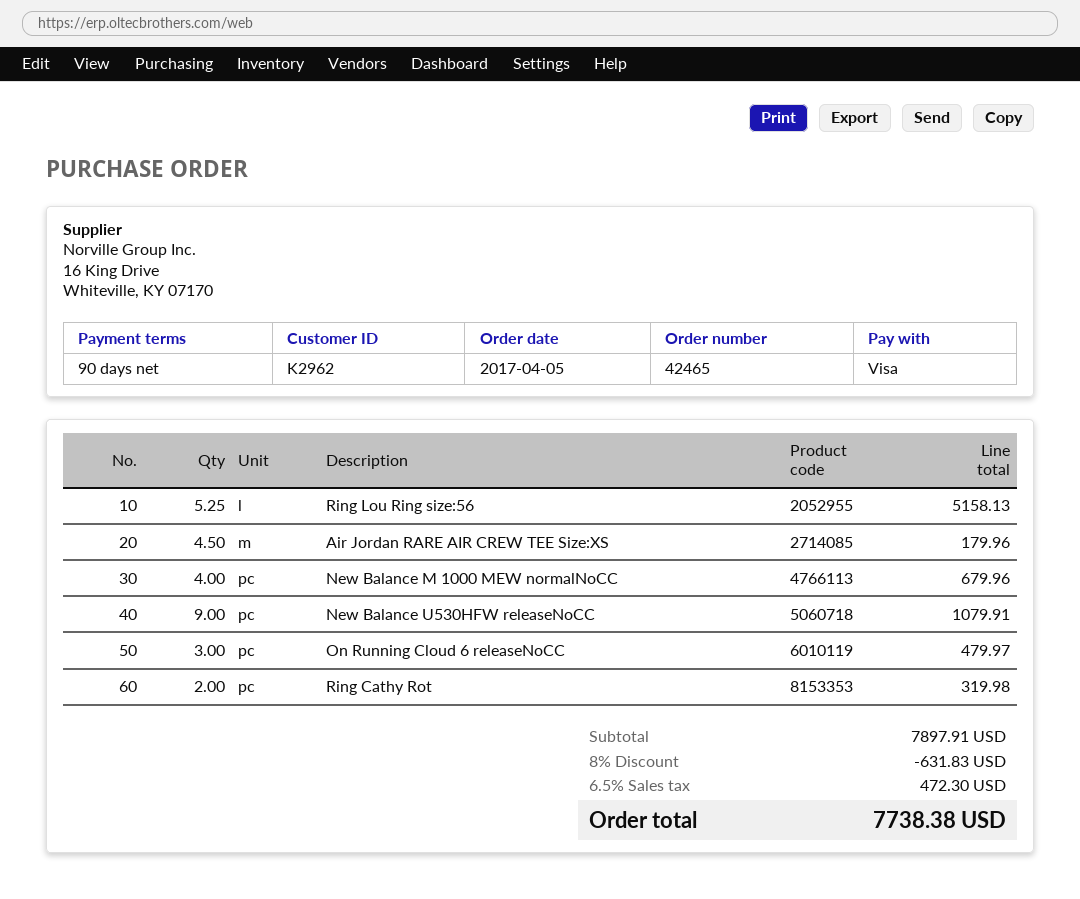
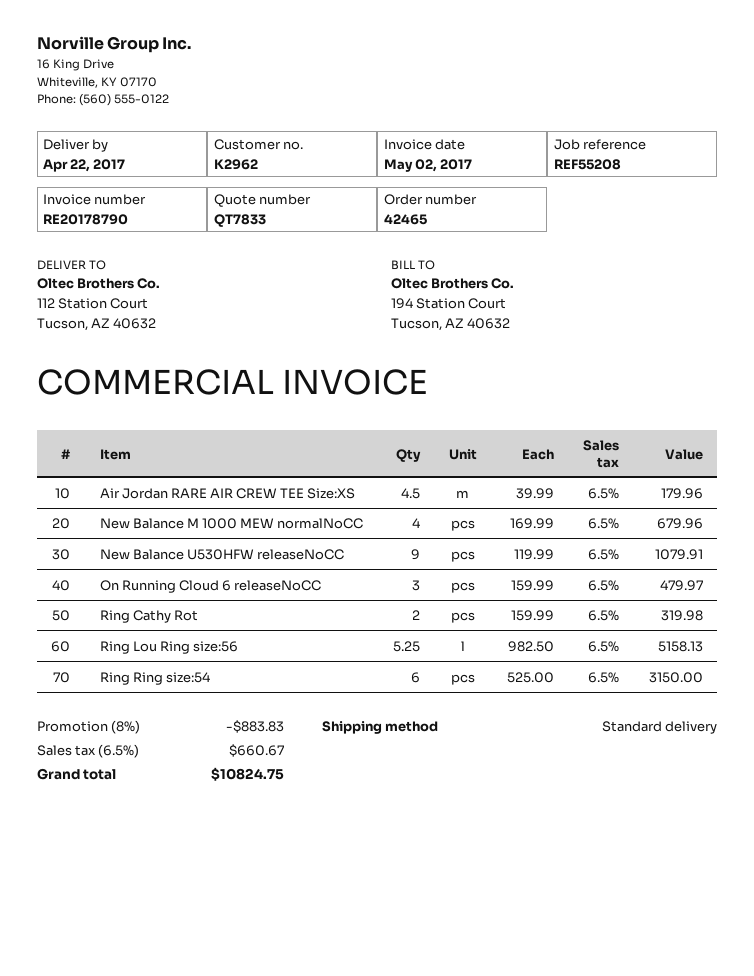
Ring Ring size:54: none -> 6 for 3150.00
discount: 8% = 631.83 -> 8% = 883.83
tax: 6.5% = 472.30 -> 6.5% = 660.67
total: 7738.38 -> 10824.75

